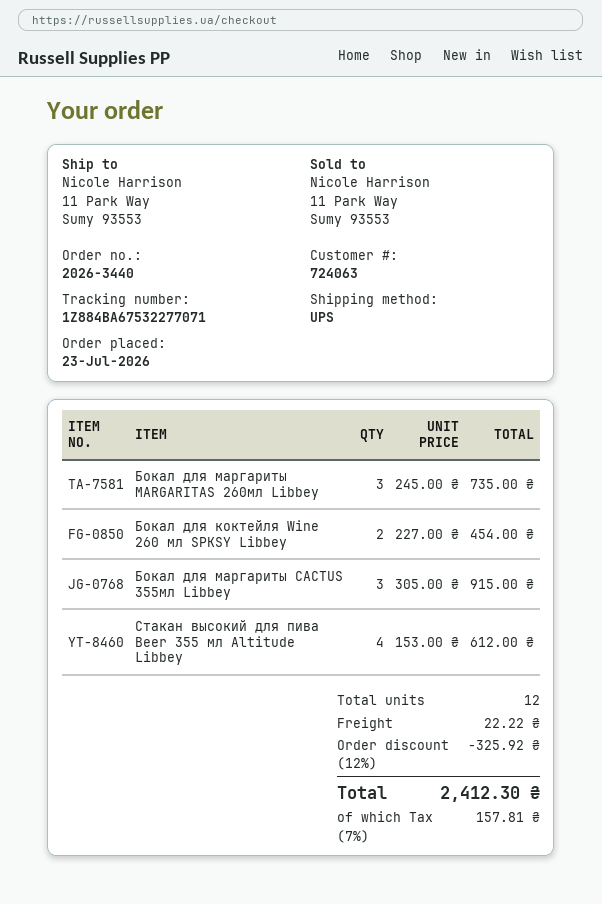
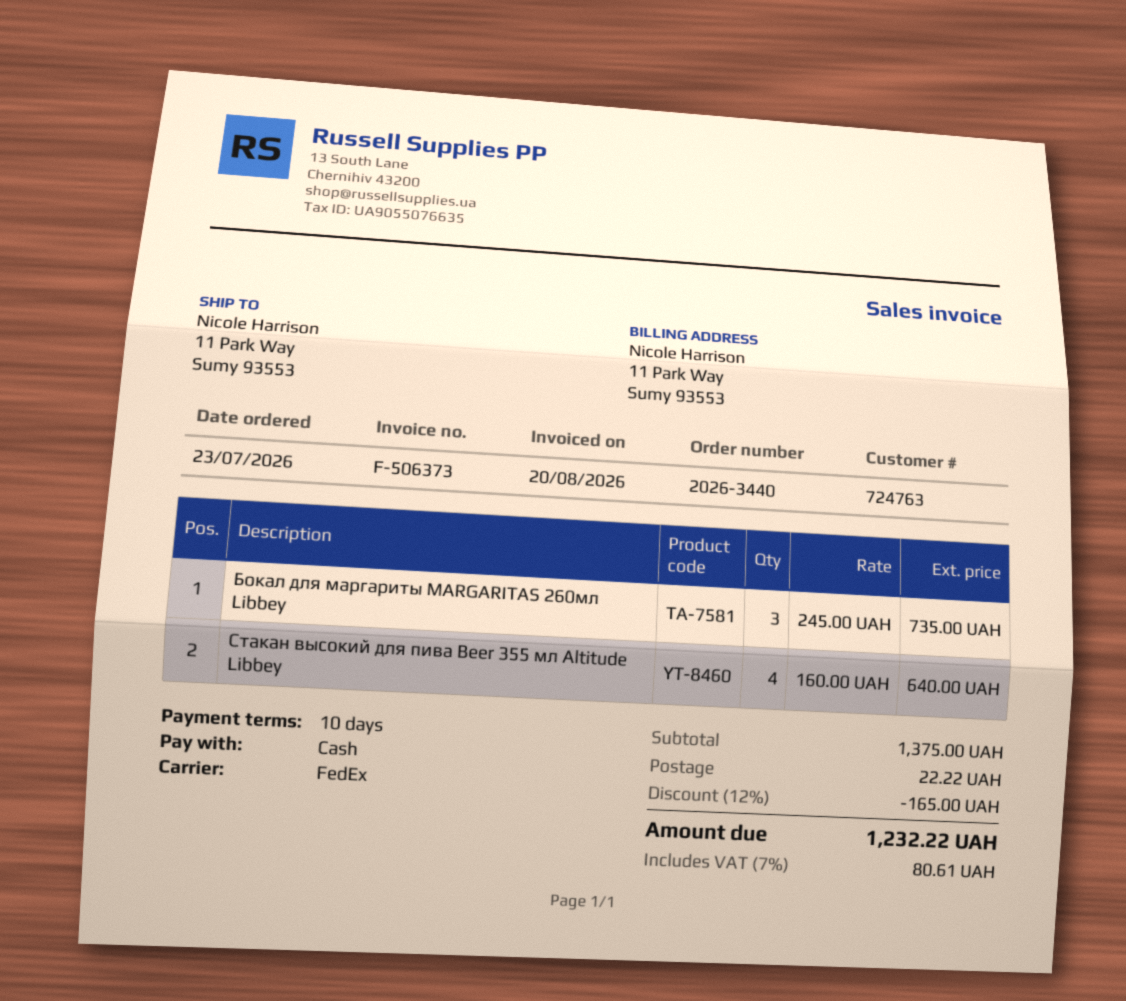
customer number: 724063 -> 724763
shipping method: UPS -> FedEx
Бокал для коктейля Wine 260 мл SPKSY Libbey: 2 x 227.00 = 454.00 -> none
Бокал для маргариты CACTUS 355мл Libbey: 3 x 305.00 = 915.00 -> none
Стакан высокий для пива Beer 355 мл Altitude Libbey: 4 x 153.00 = 612.00 -> 4 x 160.00 = 640.00
discount: 12% = 325.92 -> 12% = 165.00
tax: 7% = 157.81 -> 7% = 80.61
total: 2412.30 -> 1232.22

